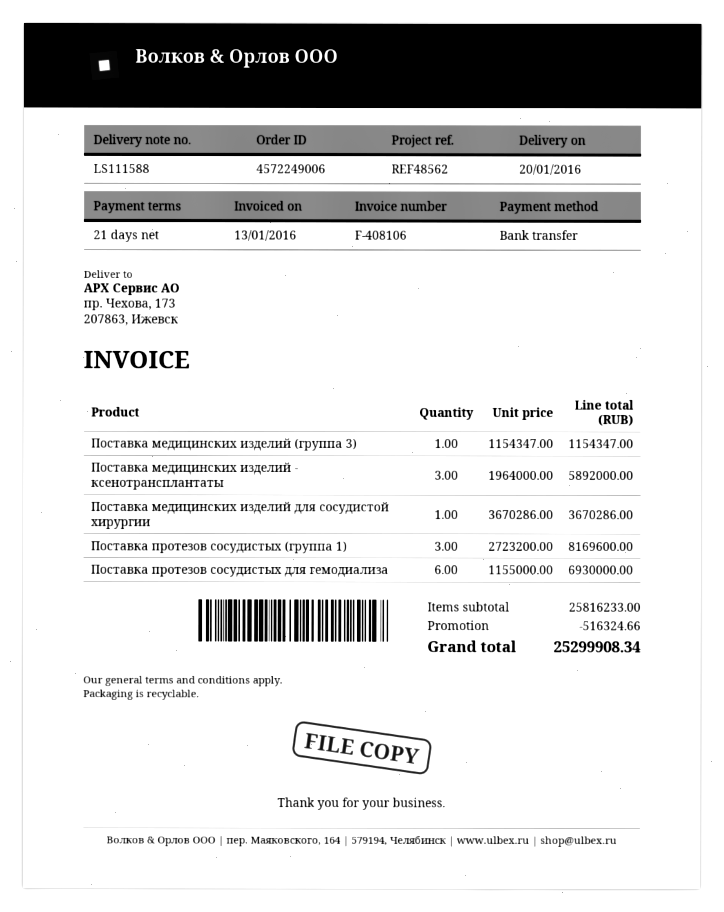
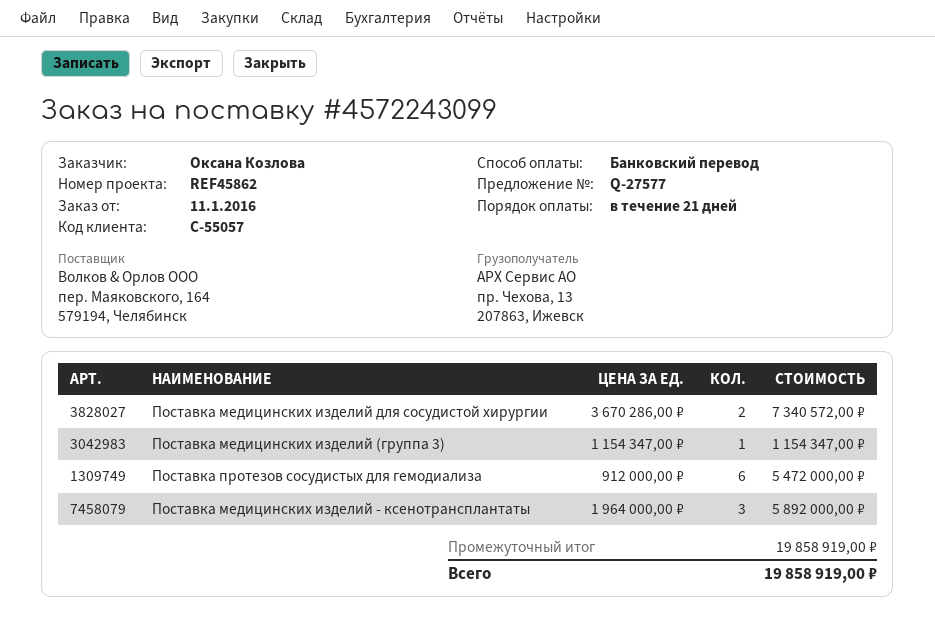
order number: 4572249006 -> 4572243099
reference: REF48562 -> REF45862
ship to: пр. Чехова, 173, 207863, Ижевск -> пр. Чехова, 13, 207863, Ижевск
Поставка медицинских изделий для сосудистой хирургии: 1 x 3670286.00 = 3670286.00 -> 2 x 3670286.00 = 7340572.00
Поставка протезов сосудистых (группа 1): 3 x 2723200.00 = 8169600.00 -> none
Поставка протезов сосудистых для гемодиализа: 6 x 1155000.00 = 6930000.00 -> 6 x 912000.00 = 5472000.00
subtotal: 25816233.00 -> 19858919.00
discount: 516324.66 -> none
total: 25299908.34 -> 19858919.00

